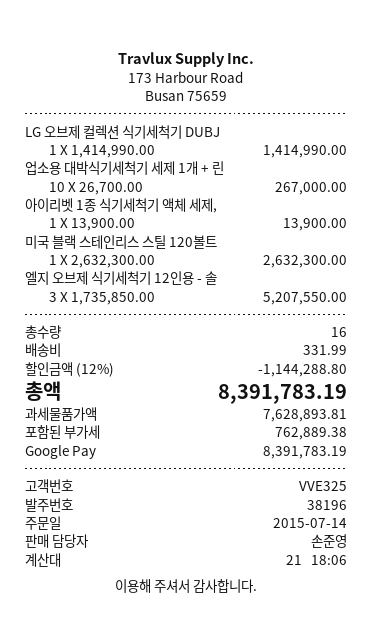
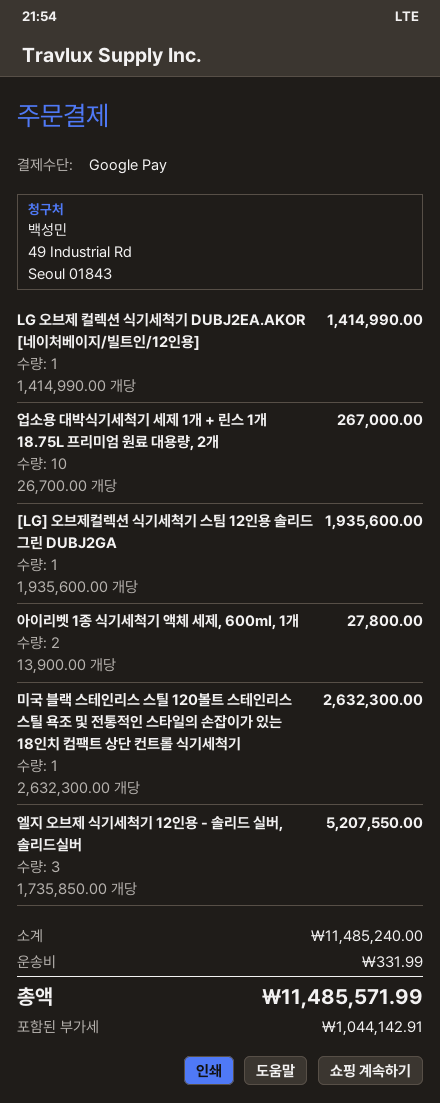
아이리벳 1종 식기세척기 액체 세제,: 1 x 13900.00 = 13900.00 -> 2 x 13900.00 = 27800.00
[LG] 오브제컬렉션 식기세척기 스팀 12인용 솔리드 그린 DUBJ2GA: none -> 1 x 1935600.00 = 1935600.00
discount: 12% = 1144288.80 -> none
tax: 762889.38 -> 1044142.91
total: 8391783.19 -> 11485571.99

